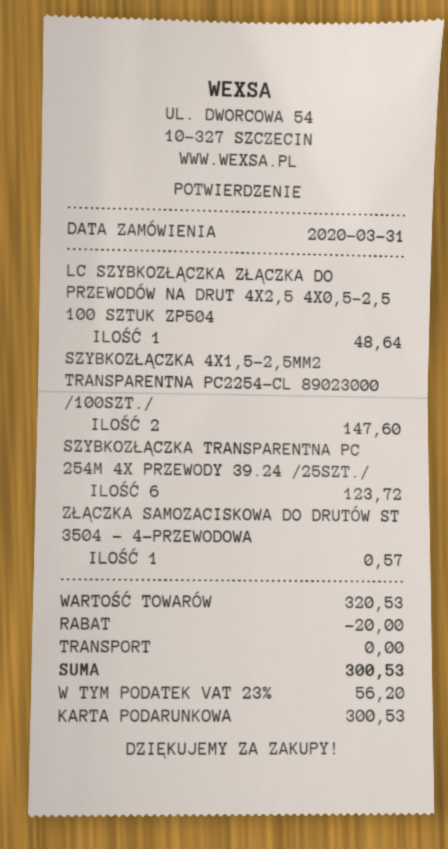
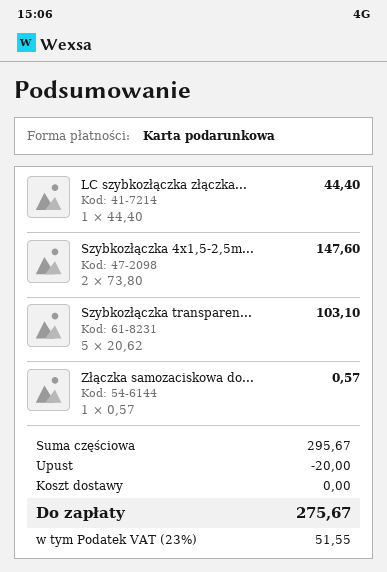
LC SZYBKOZŁĄCZKA ZŁĄCZKA DO PRZEWODÓW NA DRUT 4X2,5 4X0,5-2,5 100 SZTUK ZP504: 1 for 48.64 -> 1 for 44.40
SZYBKOZŁĄCZKA TRANSPARENTNA PC 254M 4X PRZEWODY 39.24 /25SZT./: 6 for 123.72 -> 5 for 103.10
subtotal: 320.53 -> 295.67
tax: 23% = 56.20 -> 23% = 51.55
total: 300.53 -> 275.67

